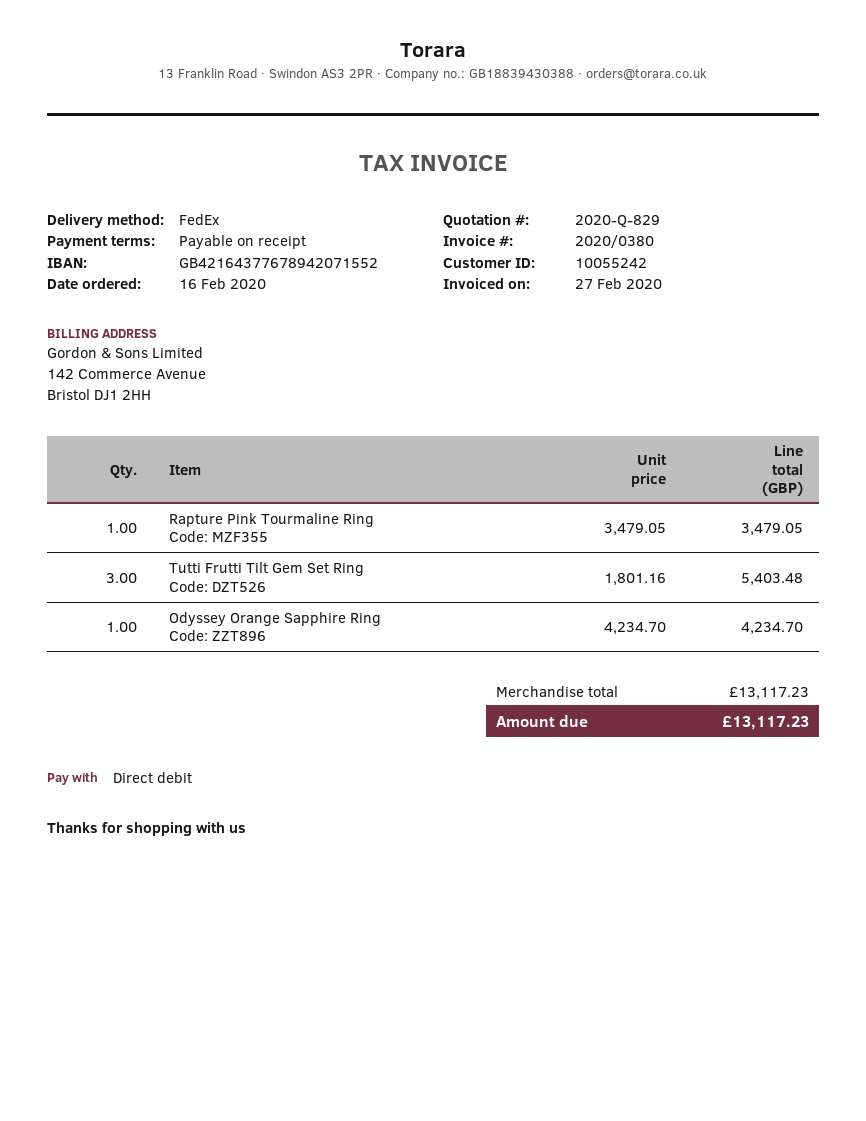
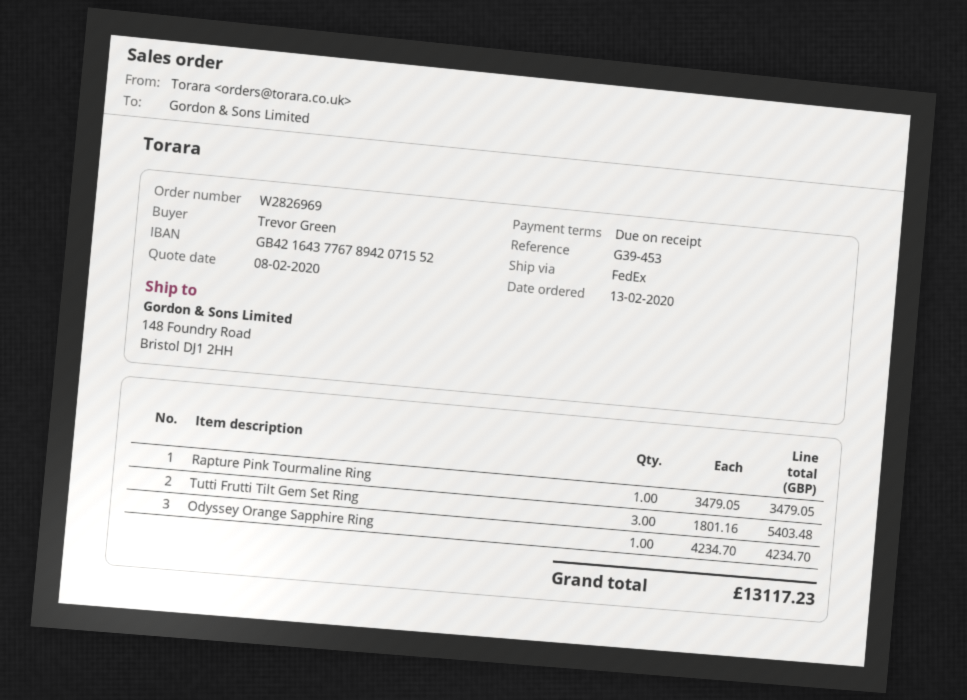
order date: 2020-02-16 -> 2020-02-13

